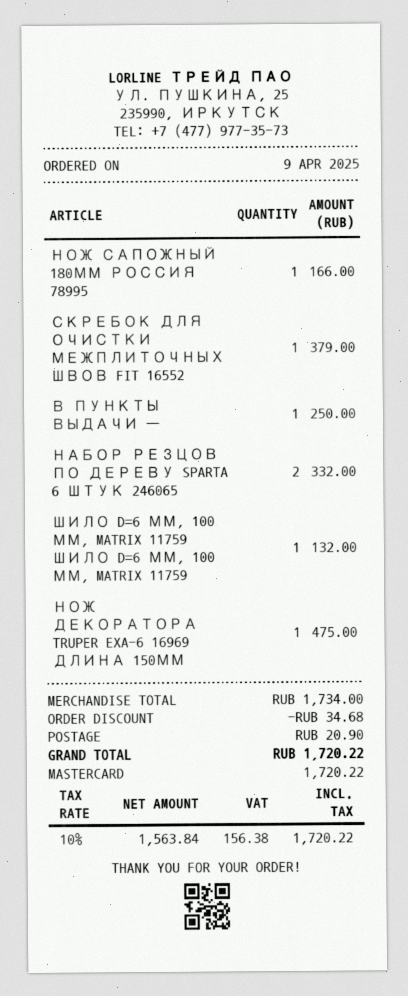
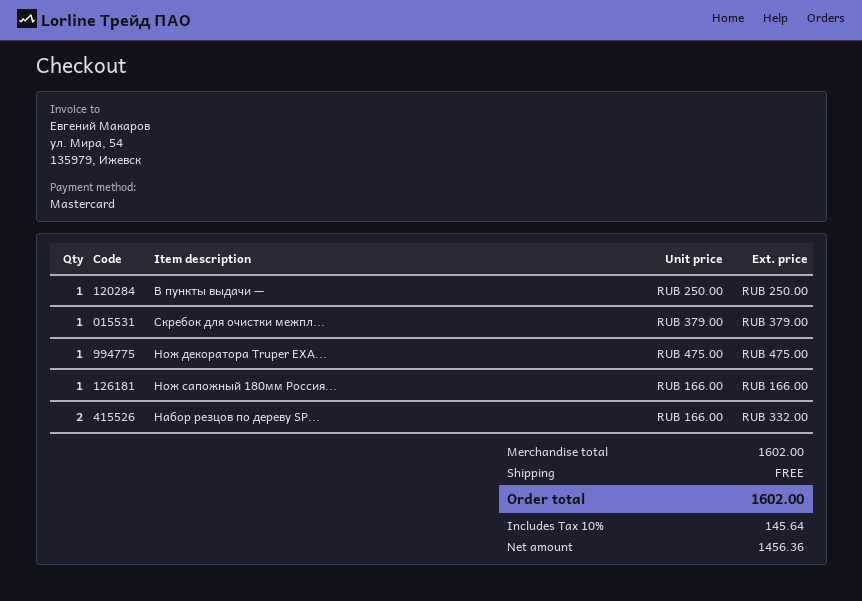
ШИЛО D=6 ММ, 100 ММ, MATRIX 11759 ШИЛО D=6 ММ, 100 ММ, MATRIX 11759: 1 for 132.00 -> none
subtotal: 1734.00 -> 1602.00
discount: 34.68 -> none
shipping: 20.90 -> 0.00
net: 1563.84 -> 1456.36
tax: 10% = 156.38 -> 10% = 145.64
total: 1720.22 -> 1602.00

